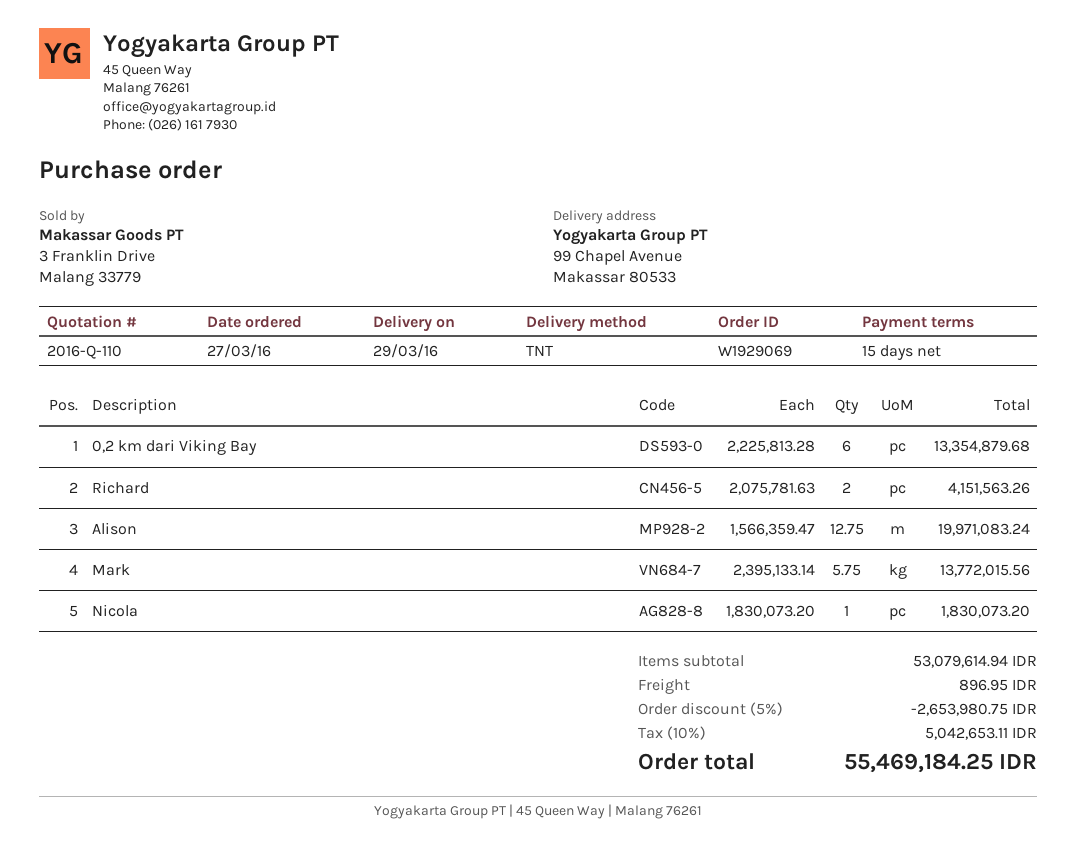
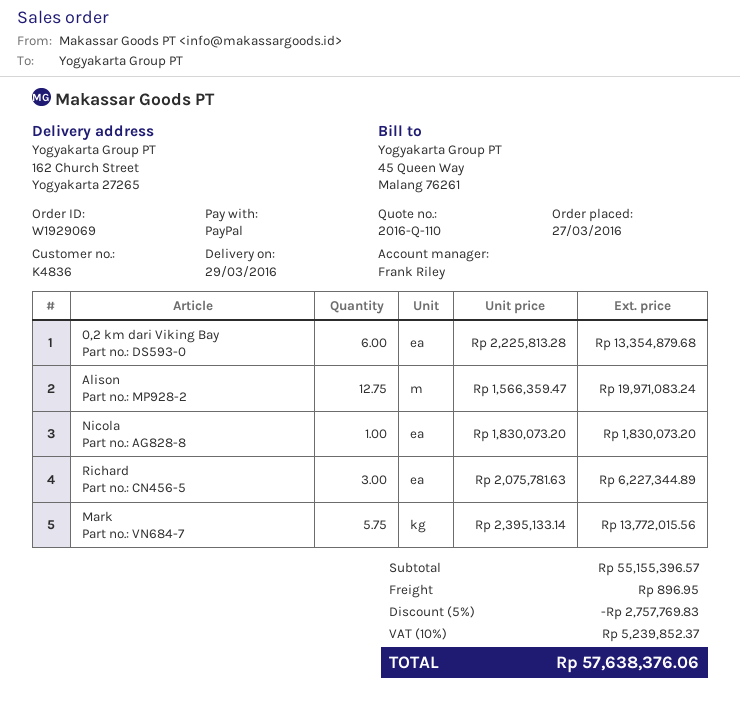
ship to: 99 Chapel Avenue, Makassar 80533 -> 162 Church Street, Yogyakarta 27265
Richard: 2 x 2075781.63 = 4151563.26 -> 3 x 2075781.63 = 6227344.89
subtotal: 53079614.94 -> 55155396.57
discount: 5% = 2653980.75 -> 5% = 2757769.83
tax: 10% = 5042653.11 -> 10% = 5239852.37
total: 55469184.25 -> 57638376.06

